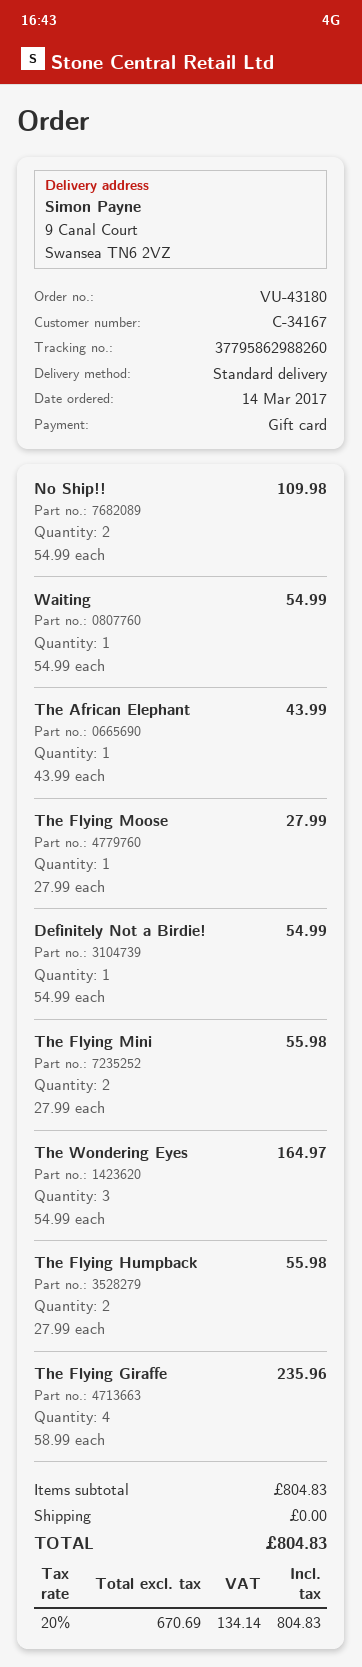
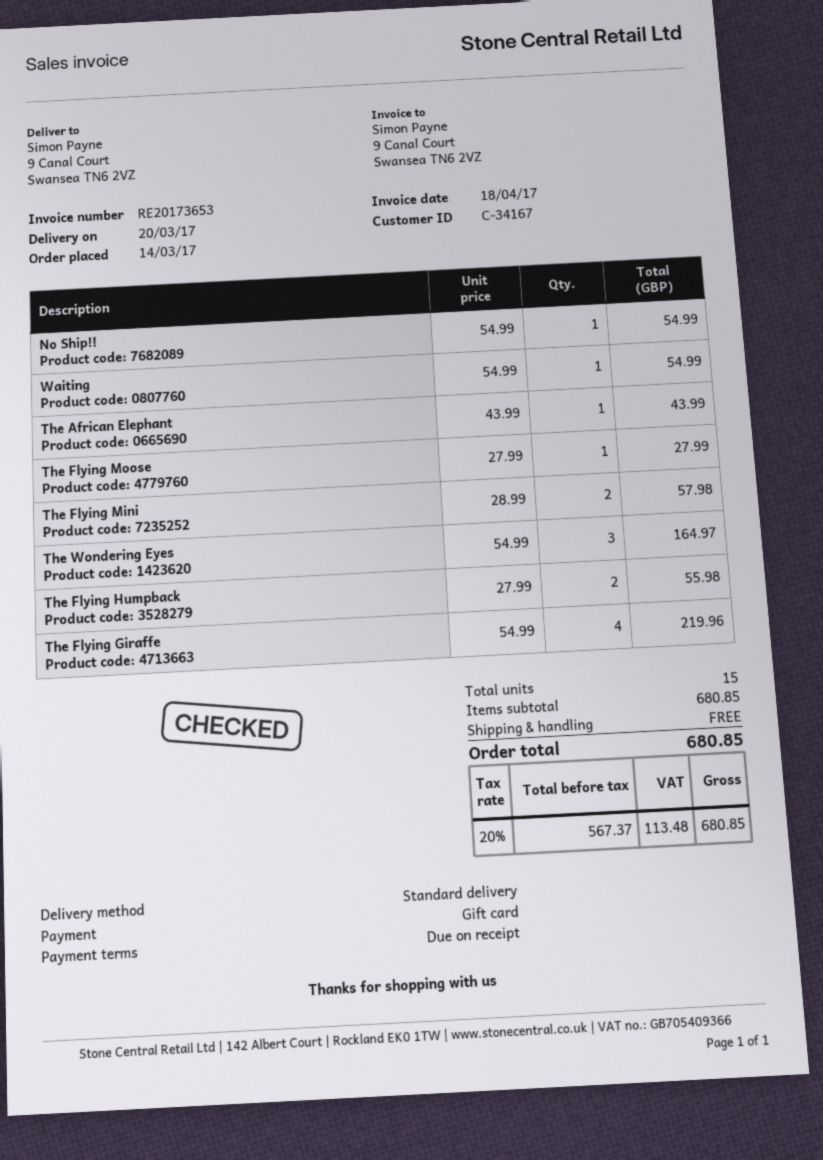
No Ship!!: 2 x 54.99 = 109.98 -> 1 x 54.99 = 54.99
Definitely Not a Birdie!: 1 x 54.99 = 54.99 -> none
The Flying Mini: 2 x 27.99 = 55.98 -> 2 x 28.99 = 57.98
The Flying Giraffe: 4 x 58.99 = 235.96 -> 4 x 54.99 = 219.96
subtotal: 804.83 -> 680.85
net: 670.69 -> 567.37
tax: 20% = 134.14 -> 20% = 113.48
total: 804.83 -> 680.85

